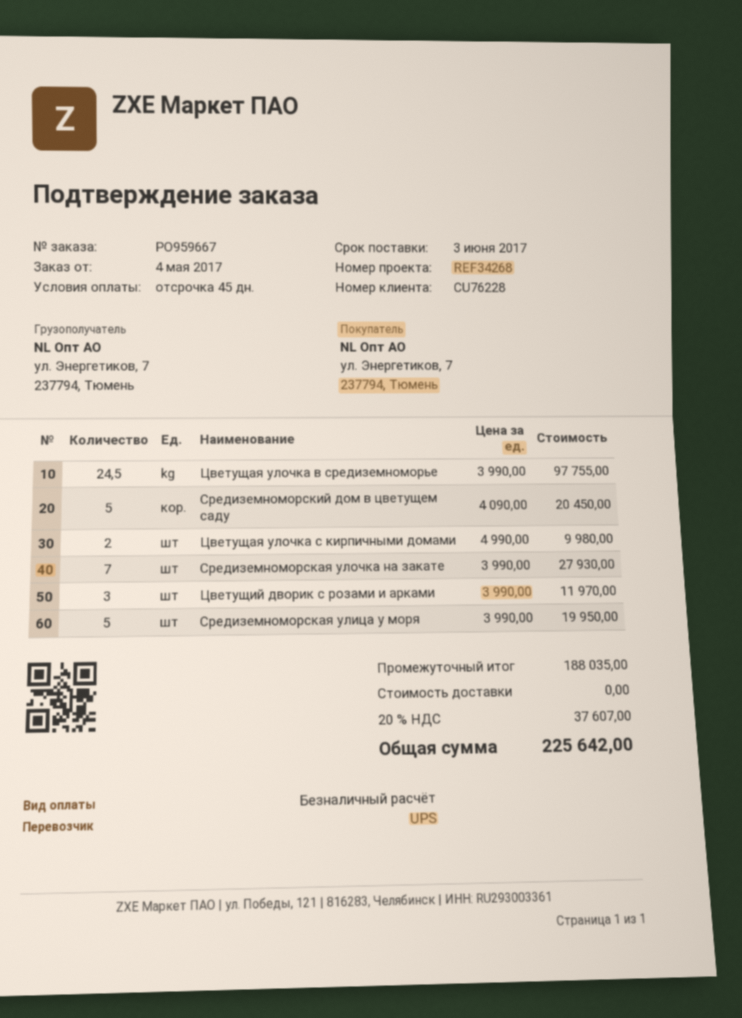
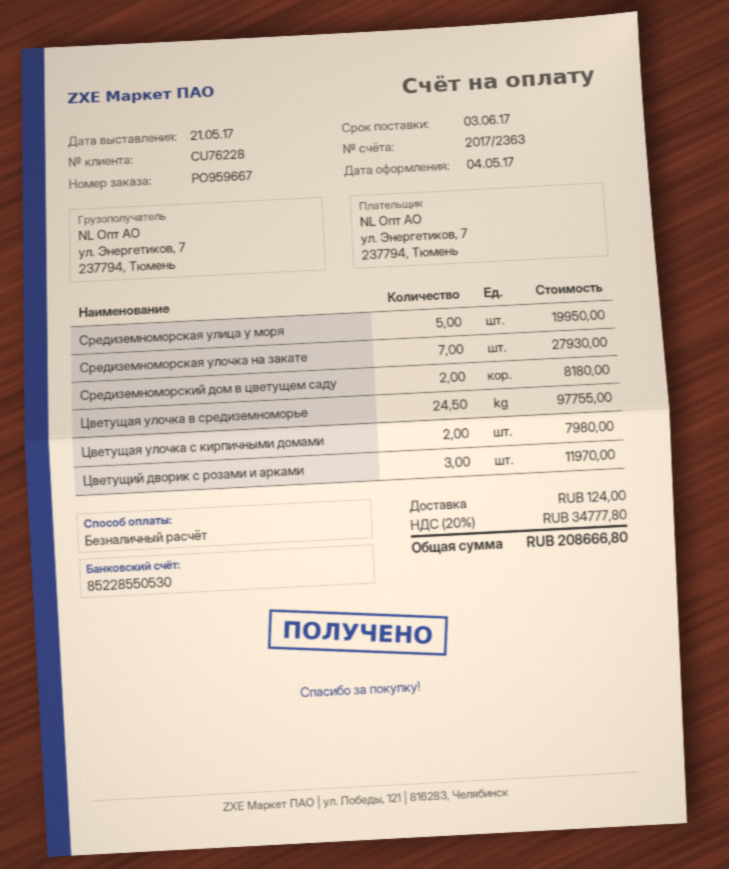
Средиземноморский дом в цветущем саду: 5 for 20450.00 -> 2 for 8180.00
Цветущая улочка с кирпичными домами: 2 for 9980.00 -> 2 for 7980.00
shipping: 0.00 -> 124.00
tax: 20% = 37607.00 -> 20% = 34777.80
total: 225642.00 -> 208666.80

